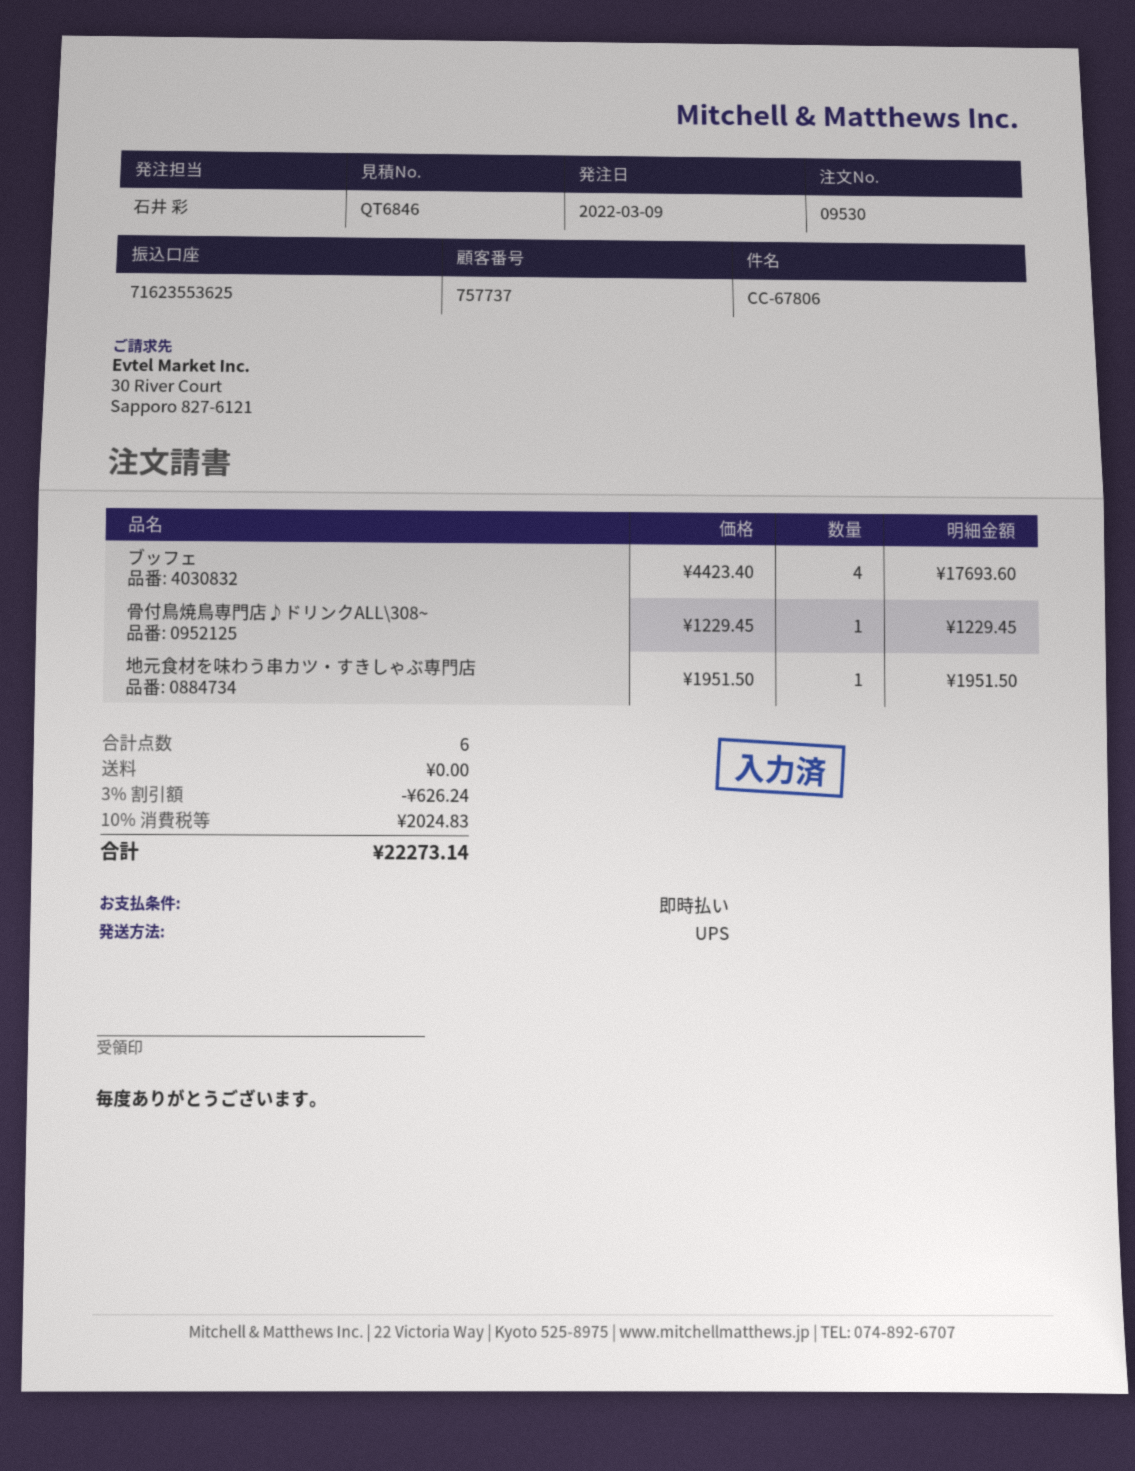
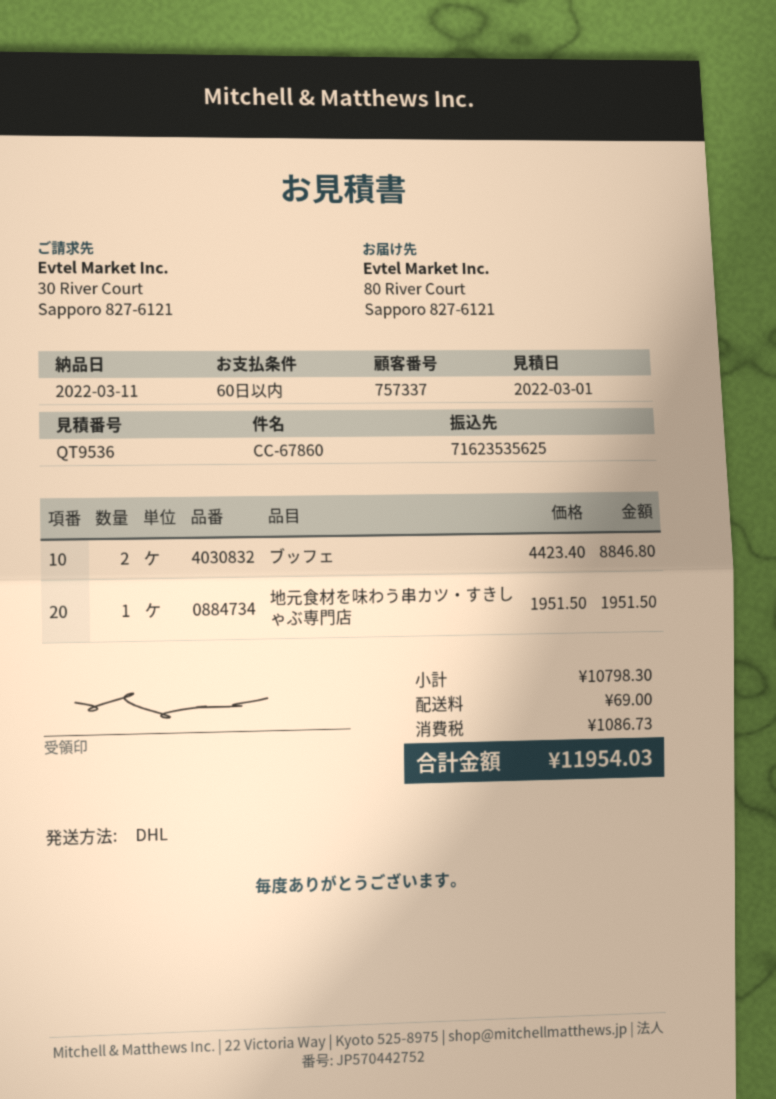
quote number: QT6846 -> QT9536
payment terms: on receipt -> 60 days
customer number: 757737 -> 757337
reference: CC-67806 -> CC-67860
bank account: 71623553625 -> 71623535625
shipping method: UPS -> DHL
ブッフェ: 4 x 4423.40 = 17693.60 -> 2 x 4423.40 = 8846.80
骨付鳥焼鳥専門店♪ドリンクALL\308~: 1 x 1229.45 = 1229.45 -> none
discount: 3% = 626.24 -> none
shipping: 0.00 -> 69.00
tax: 2024.83 -> 1086.73
total: 22273.14 -> 11954.03

